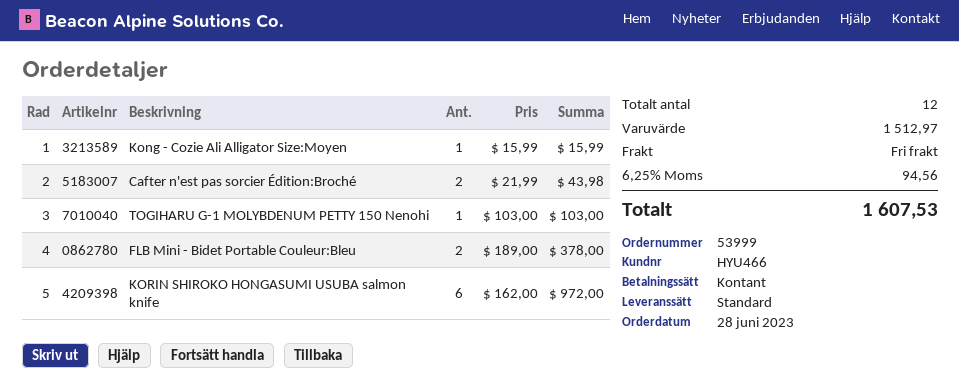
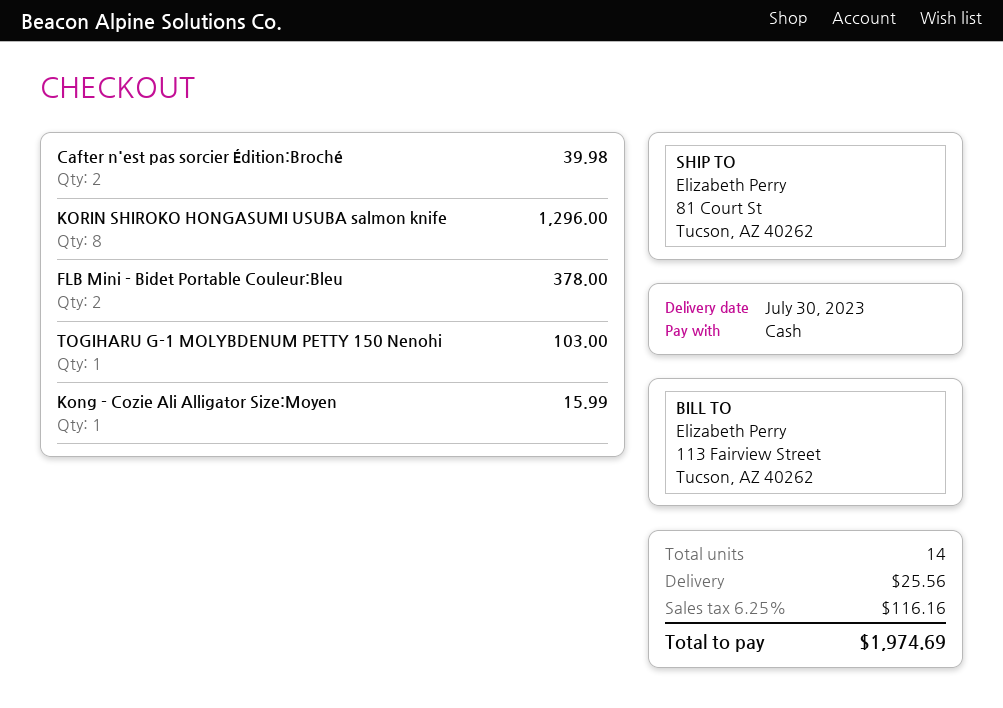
Cafter n'est pas sorcier Édition:Broché: 2 for 43.98 -> 2 for 39.98
KORIN SHIROKO HONGASUMI USUBA salmon knife: 6 for 972.00 -> 8 for 1296.00
total quantity: 12 -> 14
shipping: 0.00 -> 25.56
tax: 6.25% = 94.56 -> 6.25% = 116.16
total: 1607.53 -> 1974.69

